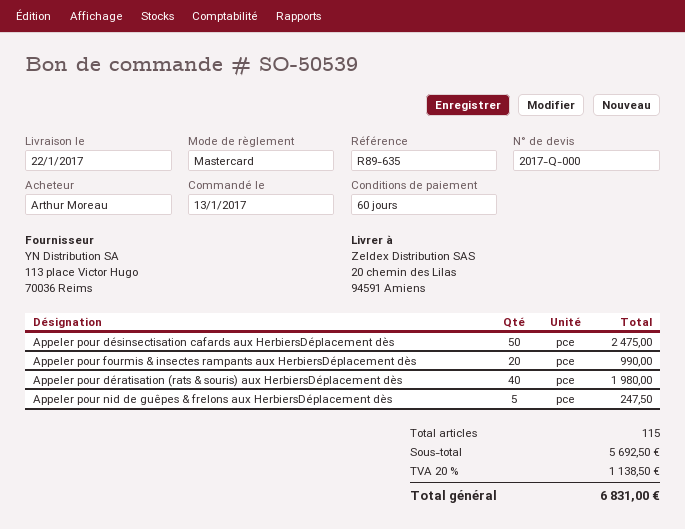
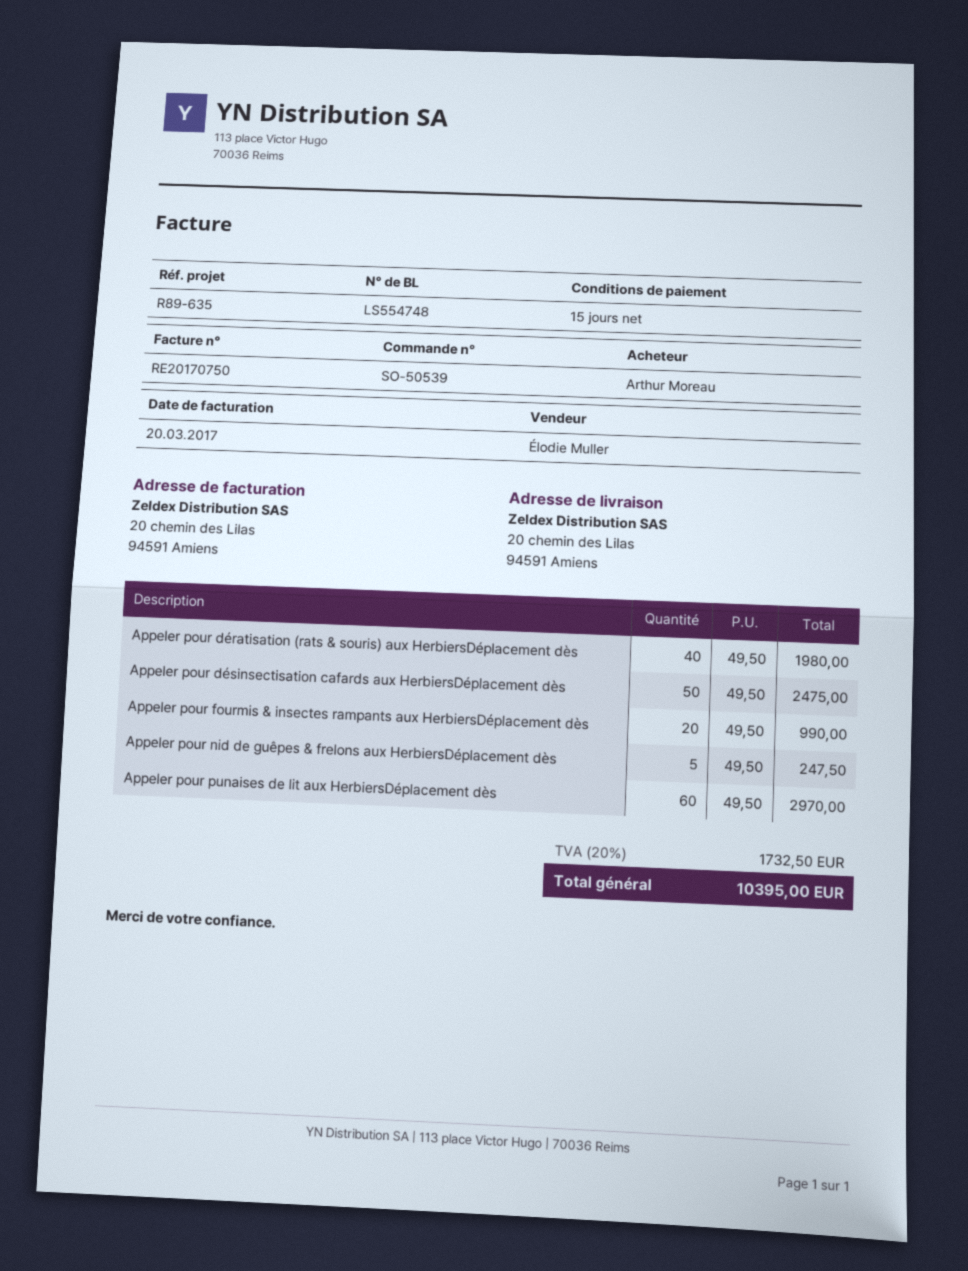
payment terms: 60 days -> 15 days
Appeler pour punaises de lit aux HerbiersDéplacement dès: none -> 60 for 2970.00
tax: 20% = 1138.50 -> 20% = 1732.50
total: 6831.00 -> 10395.00

